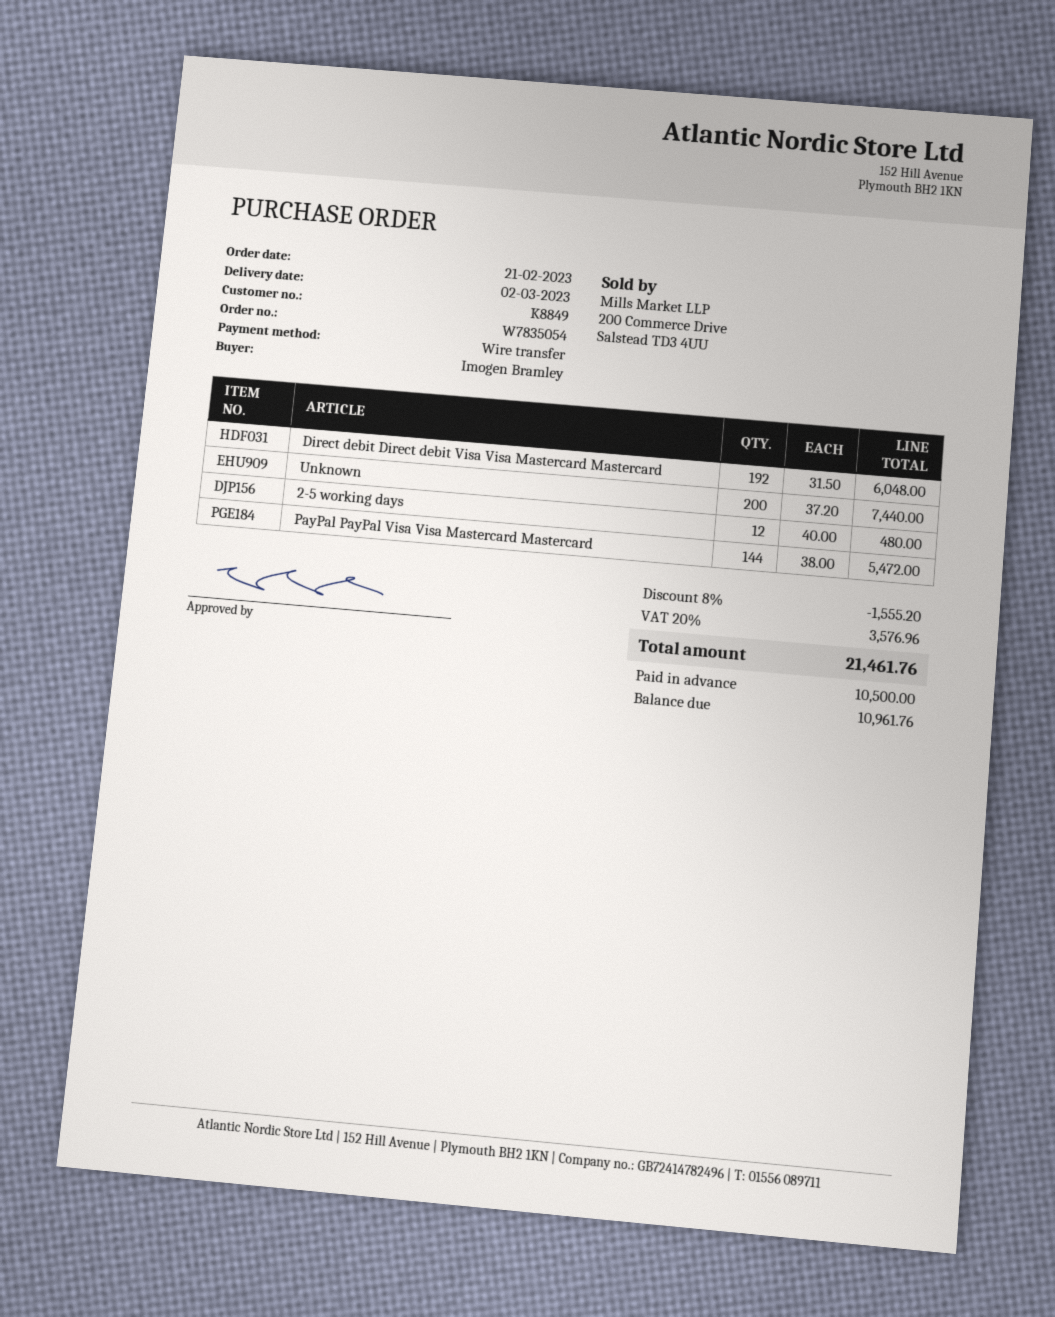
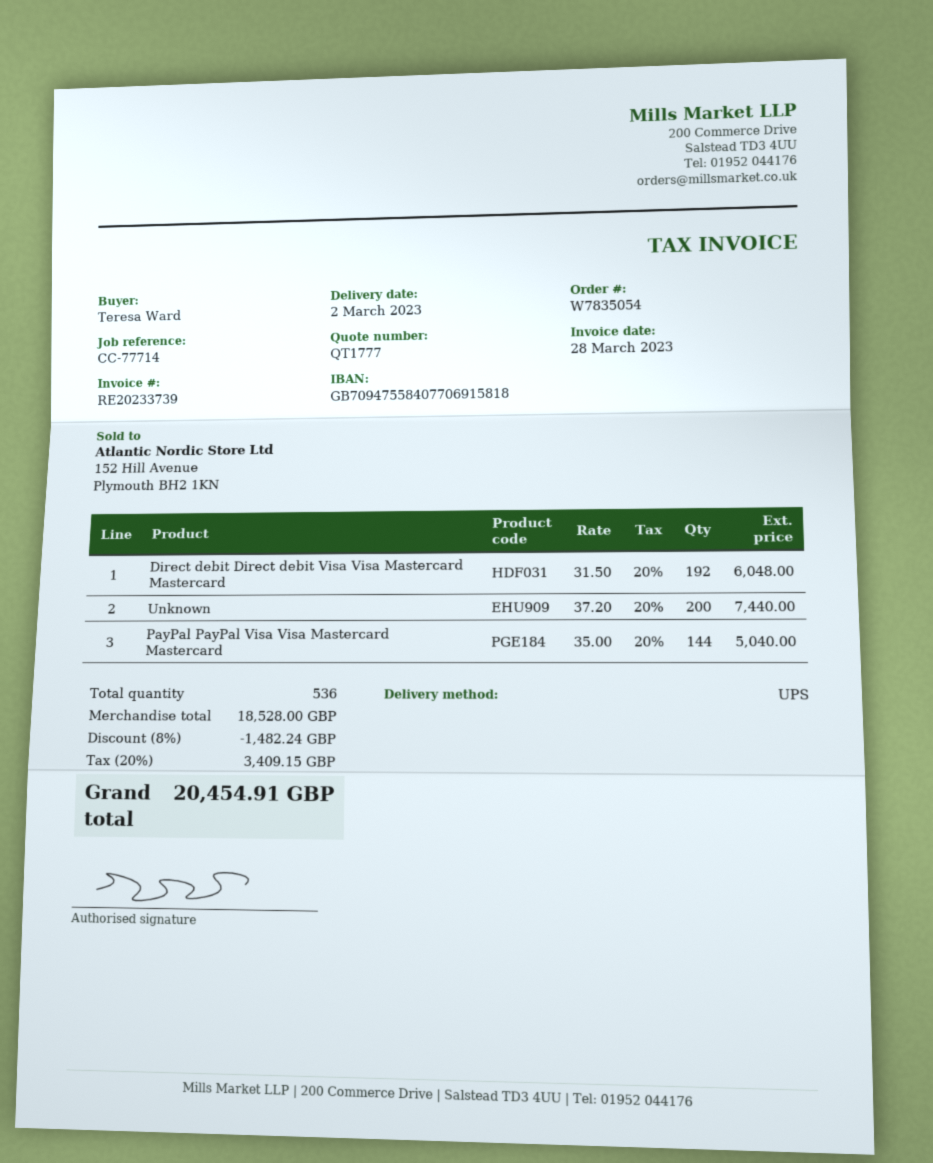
ordered by: Imogen Bramley -> Teresa Ward
2-5 working days: 12 x 40.00 = 480.00 -> none
PayPal PayPal Visa Visa Mastercard Mastercard: 144 x 38.00 = 5472.00 -> 144 x 35.00 = 5040.00
discount: 8% = 1555.20 -> 8% = 1482.24
tax: 20% = 3576.96 -> 20% = 3409.15
total: 21461.76 -> 20454.91

